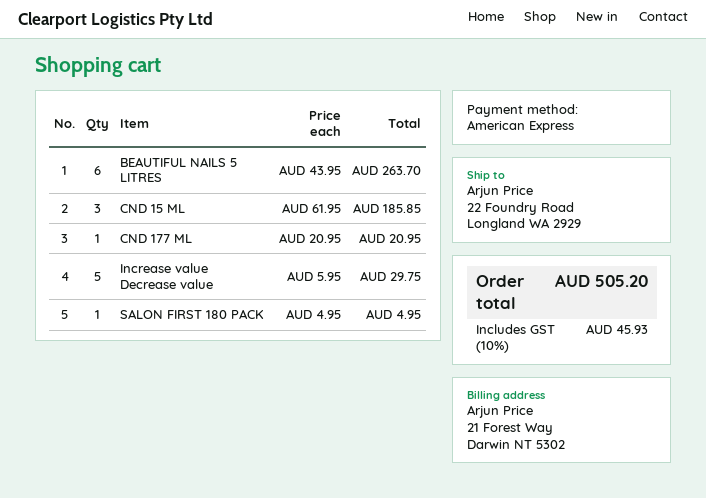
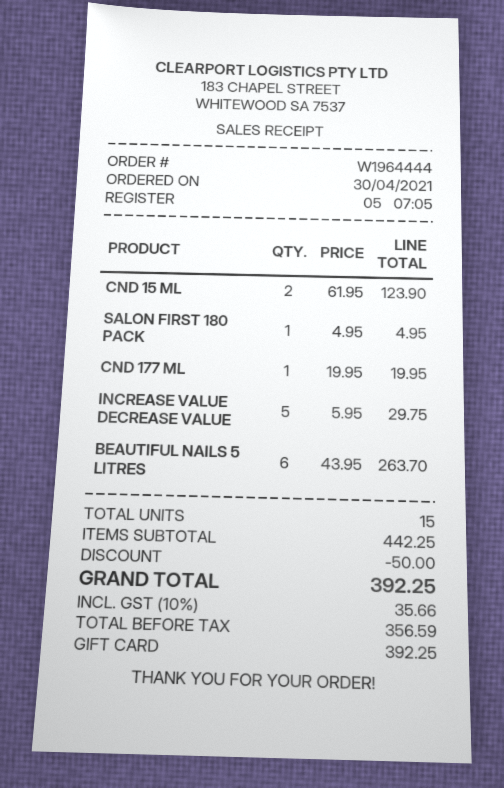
payment method: American Express -> gift card
CND 15 ML: 3 x 61.95 = 185.85 -> 2 x 61.95 = 123.90
CND 177 ML: 1 x 20.95 = 20.95 -> 1 x 19.95 = 19.95
discount: none -> 50.00
tax: 10% = 45.93 -> 10% = 35.66
total: 505.20 -> 392.25

